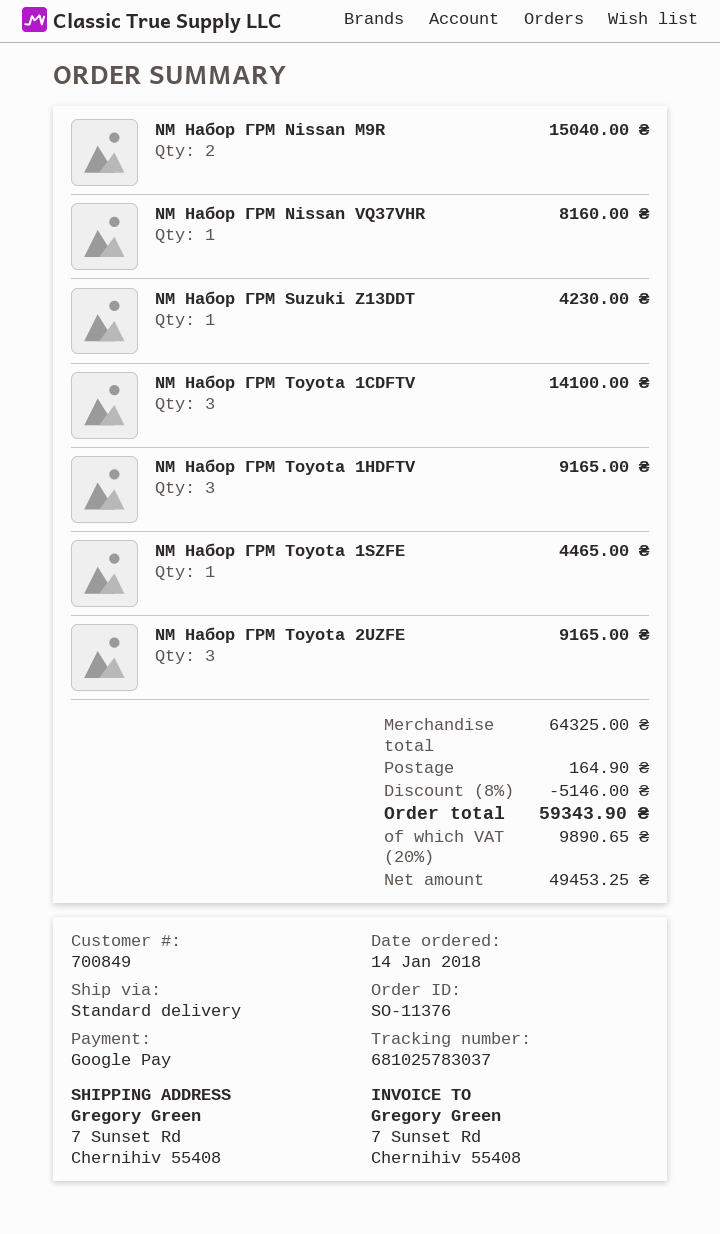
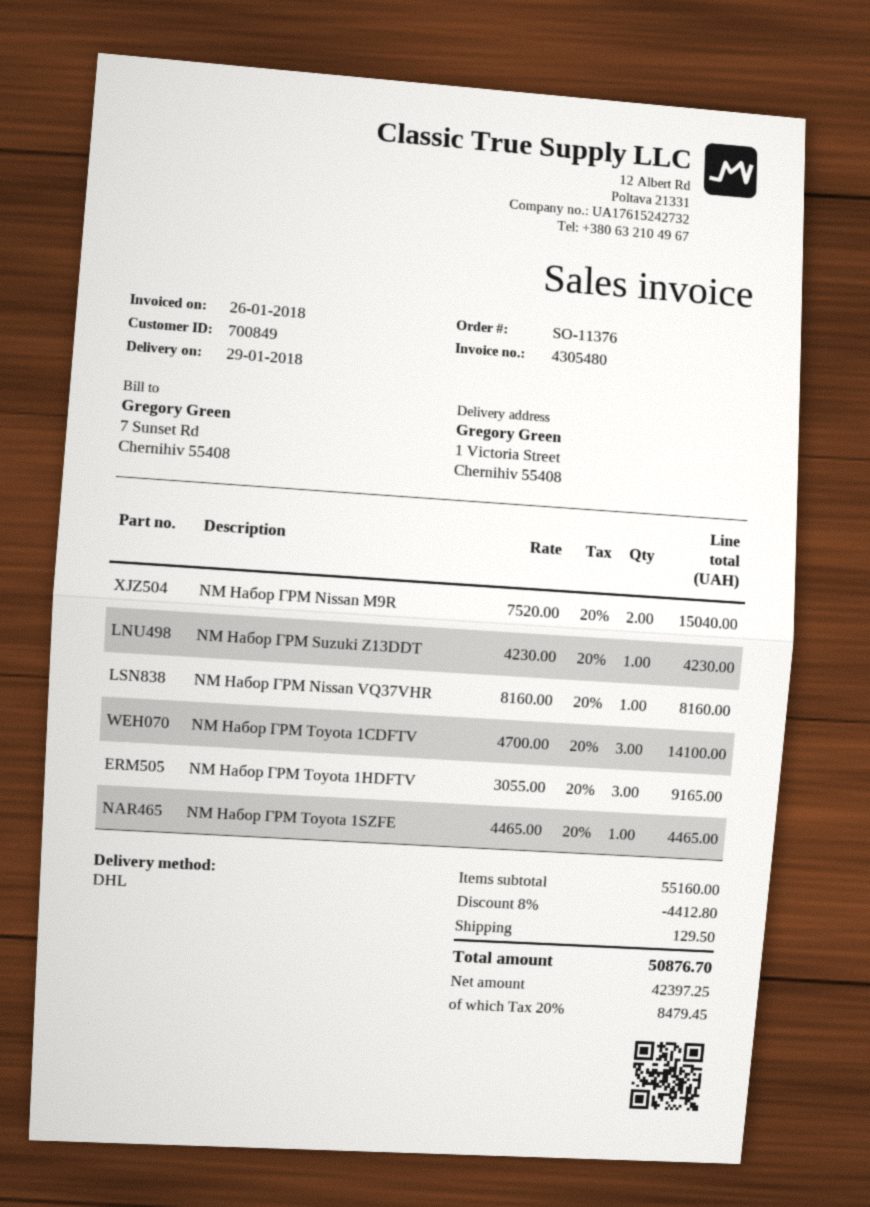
shipping method: standard -> DHL
ship to: 7 Sunset Rd, Chernihiv 55408 -> 1 Victoria Street, Chernihiv 55408
NM Набор ГРМ Toyota 2UZFE: 3 for 9165.00 -> none
subtotal: 64325.00 -> 55160.00
discount: 8% = 5146.00 -> 8% = 4412.80
shipping: 164.90 -> 129.50
net: 49453.25 -> 42397.25
tax: 20% = 9890.65 -> 20% = 8479.45
total: 59343.90 -> 50876.70

